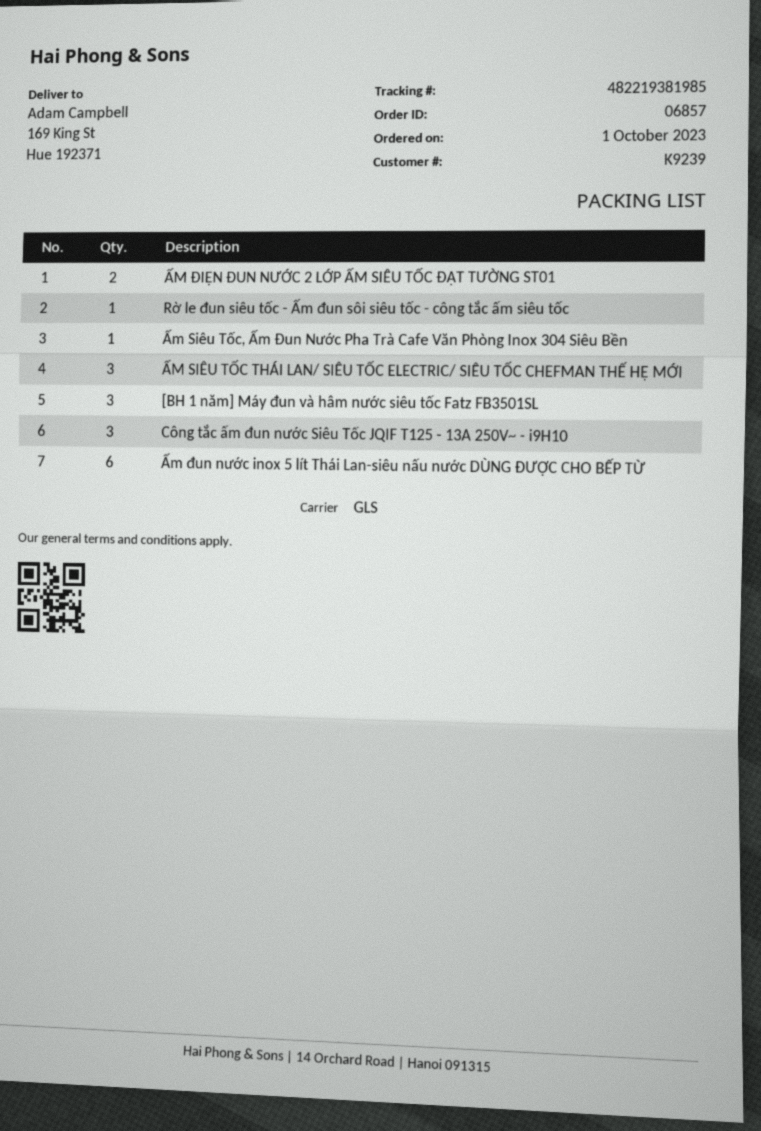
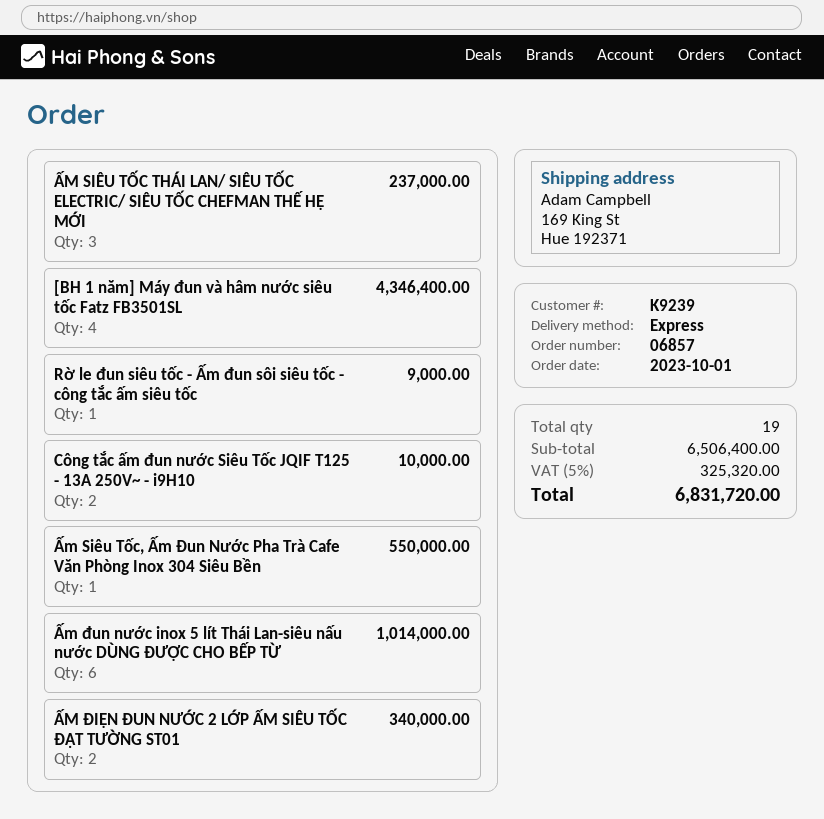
shipping method: GLS -> express
[BH 1 năm] Máy đun và hâm nước siêu tốc Fatz FB3501SL: 3 -> 4
Công tắc ấm đun nước Siêu Tốc JQIF T125 - 13A 250V~ - i9H10: 3 -> 2

